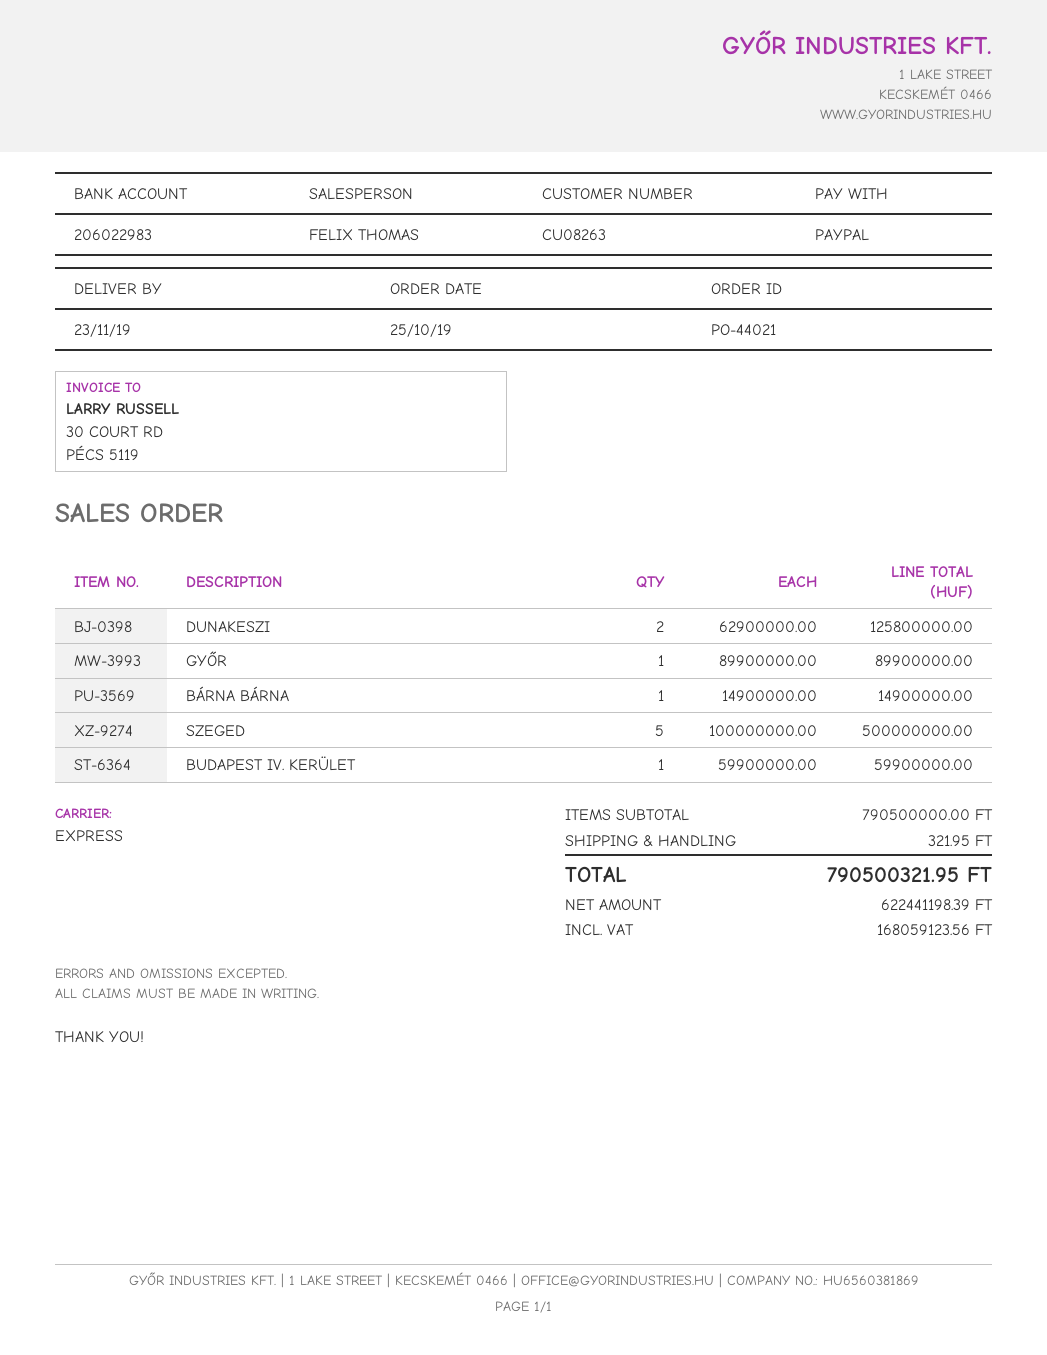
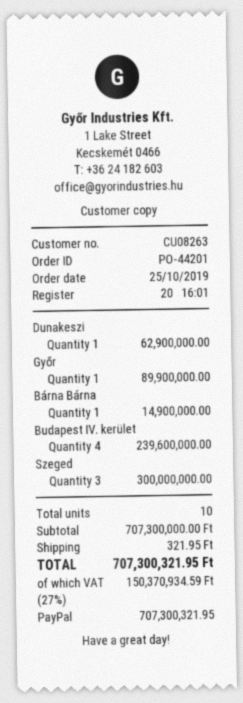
order number: PO-44021 -> PO-44201
DUNAKESZI: 2 for 125800000.00 -> 1 for 62900000.00
SZEGED: 5 for 500000000.00 -> 3 for 300000000.00
BUDAPEST IV. KERÜLET: 1 for 59900000.00 -> 4 for 239600000.00
subtotal: 790500000.00 -> 707300000.00
tax: 168059123.56 -> 150370934.59
total: 790500321.95 -> 707300321.95

